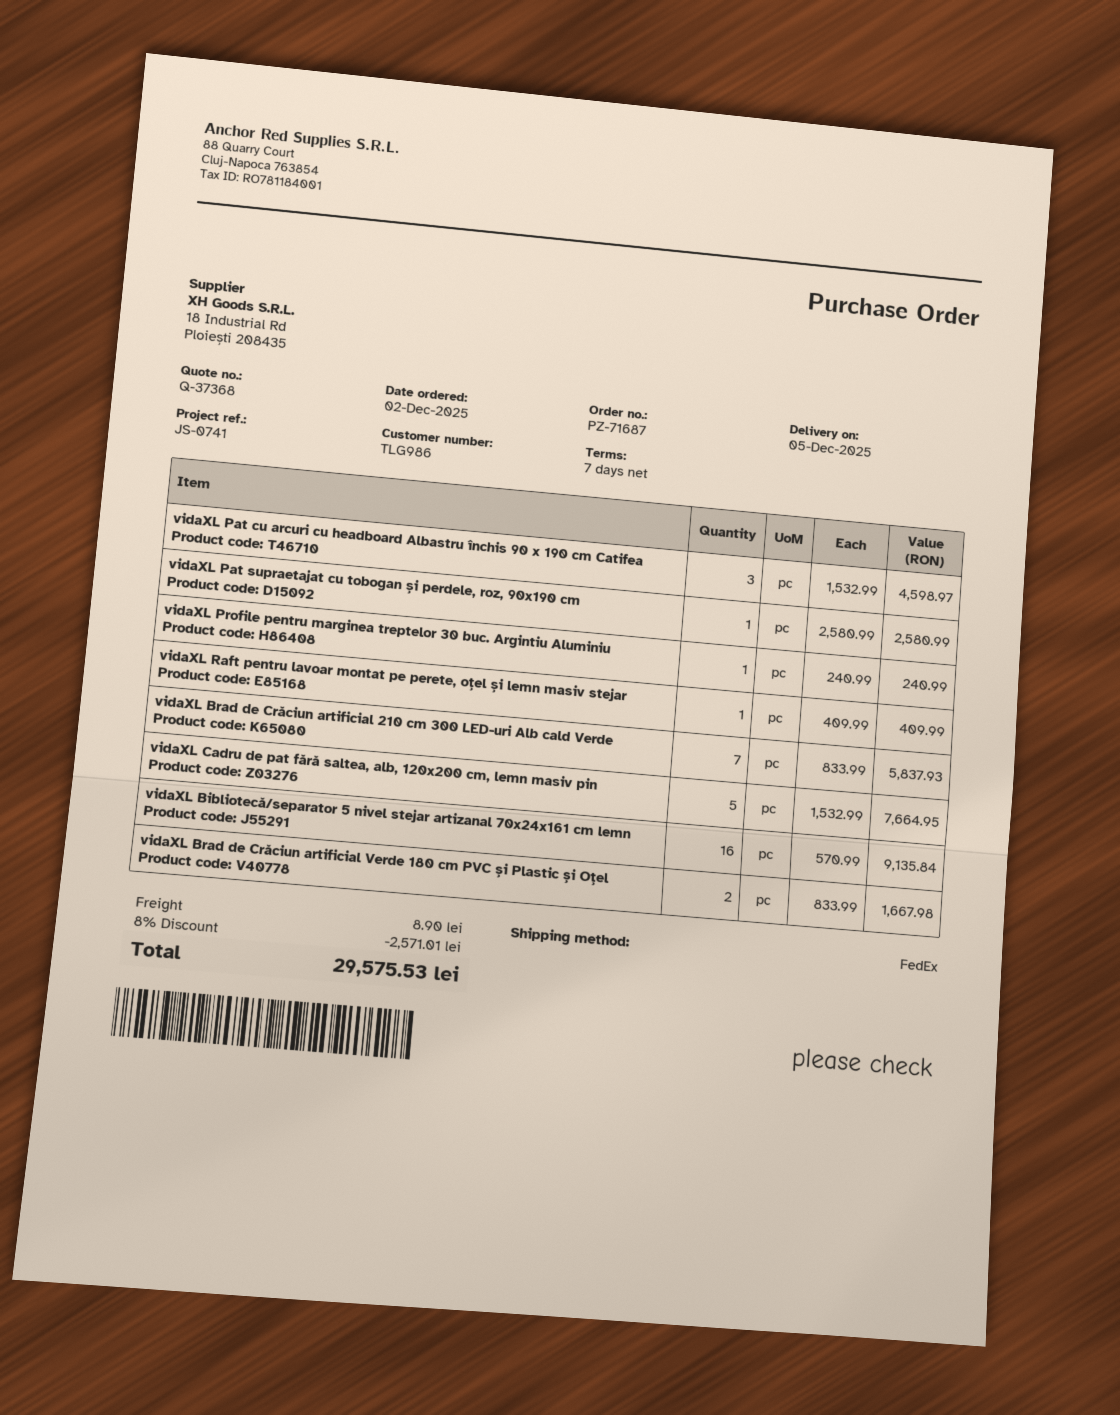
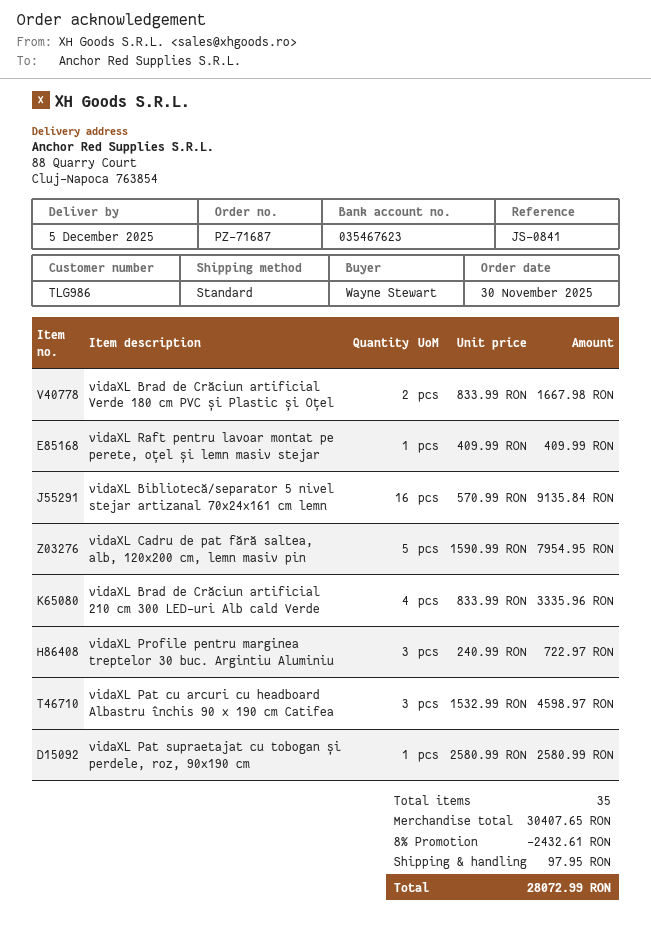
order date: 2025-12-02 -> 2025-11-30
reference: JS-0741 -> JS-0841
shipping method: FedEx -> standard
vidaXL Profile pentru marginea treptelor 30 buc. Argintiu Aluminiu: 1 x 240.99 = 240.99 -> 3 x 240.99 = 722.97
vidaXL Brad de Crăciun artificial 210 cm 300 LED-uri Alb cald Verde: 7 x 833.99 = 5837.93 -> 4 x 833.99 = 3335.96
vidaXL Cadru de pat fără saltea, alb, 120x200 cm, lemn masiv pin: 5 x 1532.99 = 7664.95 -> 5 x 1590.99 = 7954.95
discount: 8% = 2571.01 -> 8% = 2432.61
shipping: 8.90 -> 97.95
total: 29575.53 -> 28072.99

